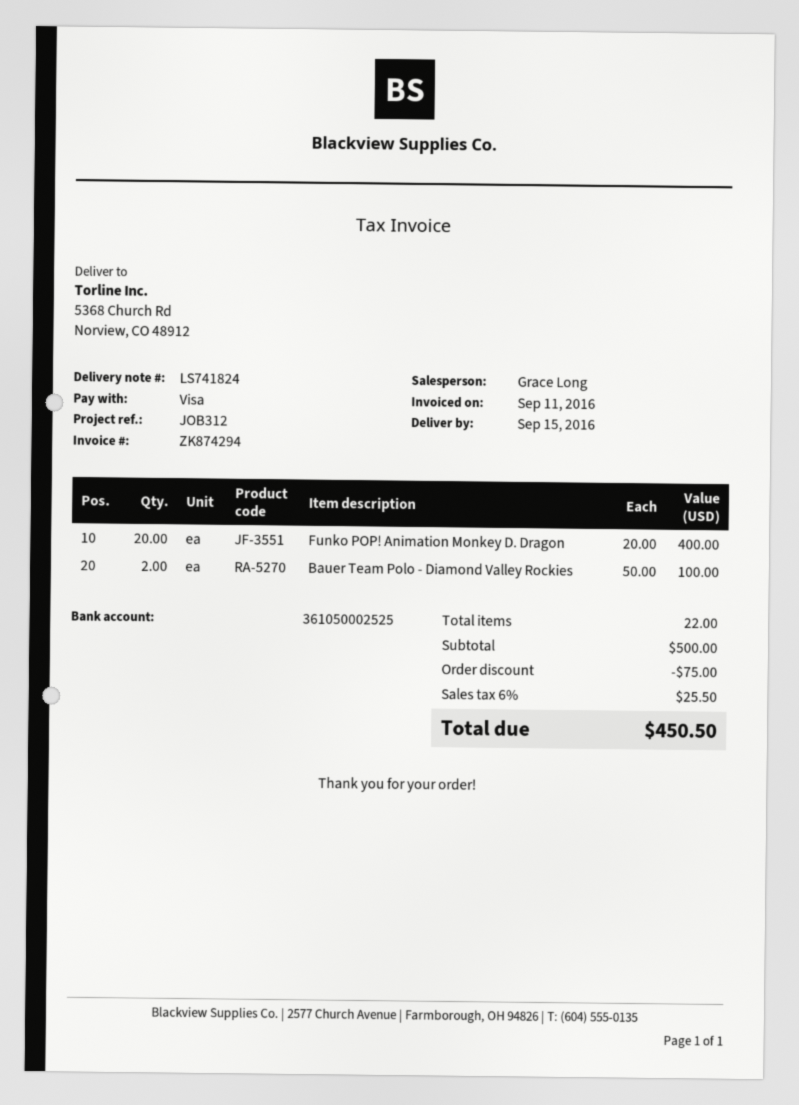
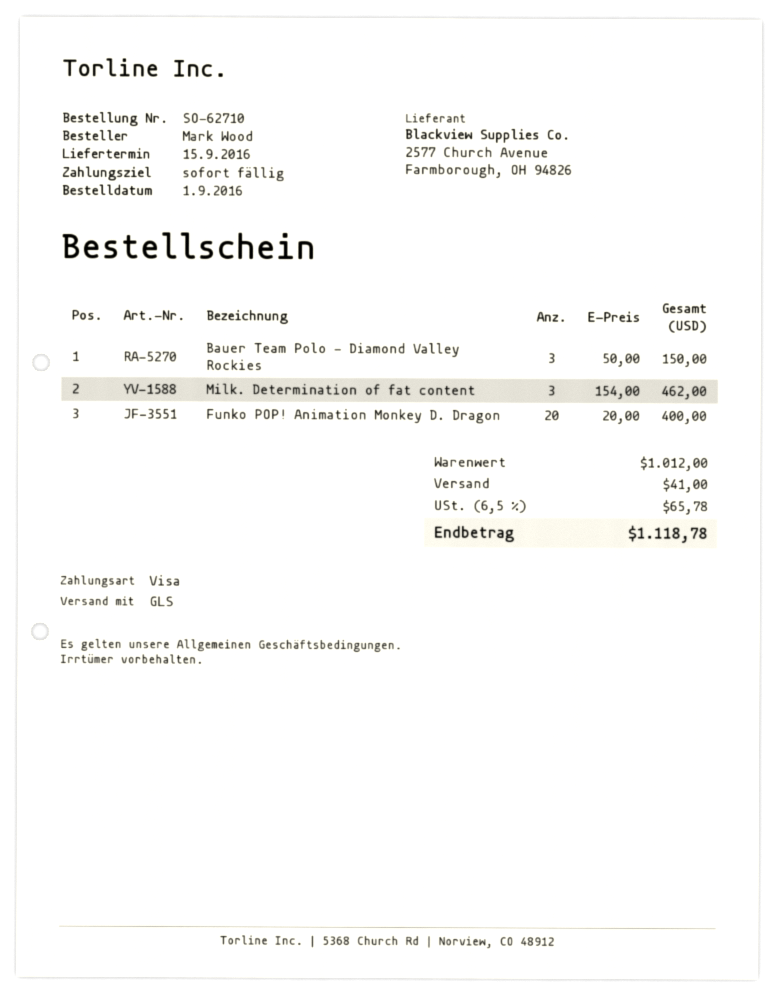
Bauer Team Polo - Diamond Valley Rockies: 2 x 50.00 = 100.00 -> 3 x 50.00 = 150.00
Milk. Determination of fat content: none -> 3 x 154.00 = 462.00
subtotal: 500.00 -> 1012.00
discount: 75.00 -> none
shipping: none -> 41.00
tax: 6% = 25.50 -> 6.5% = 65.78
total: 450.50 -> 1118.78

